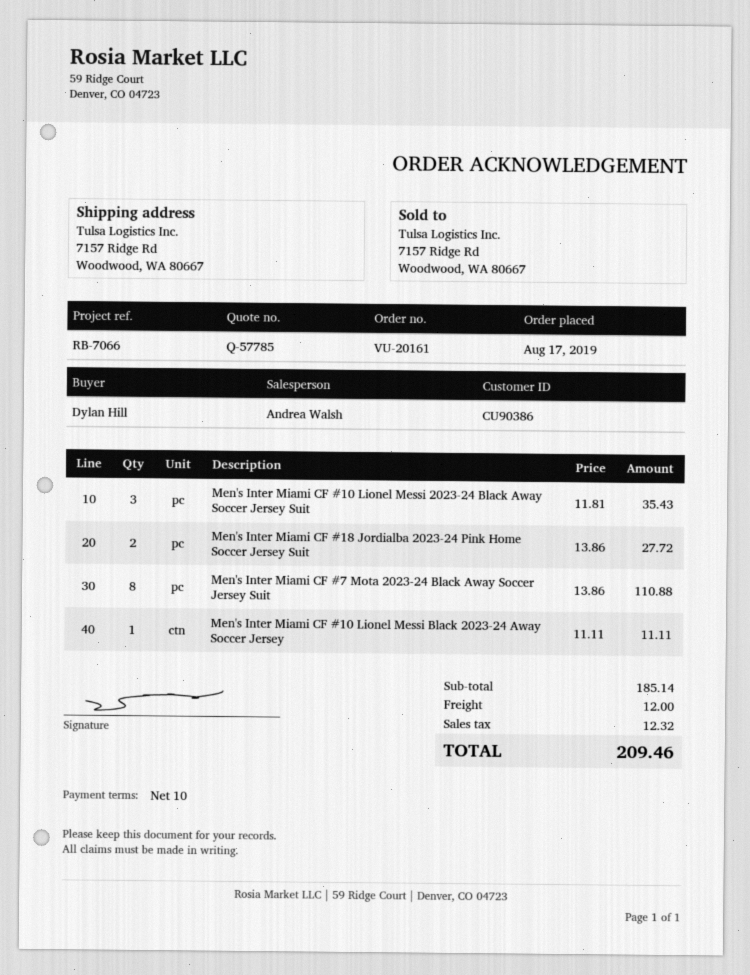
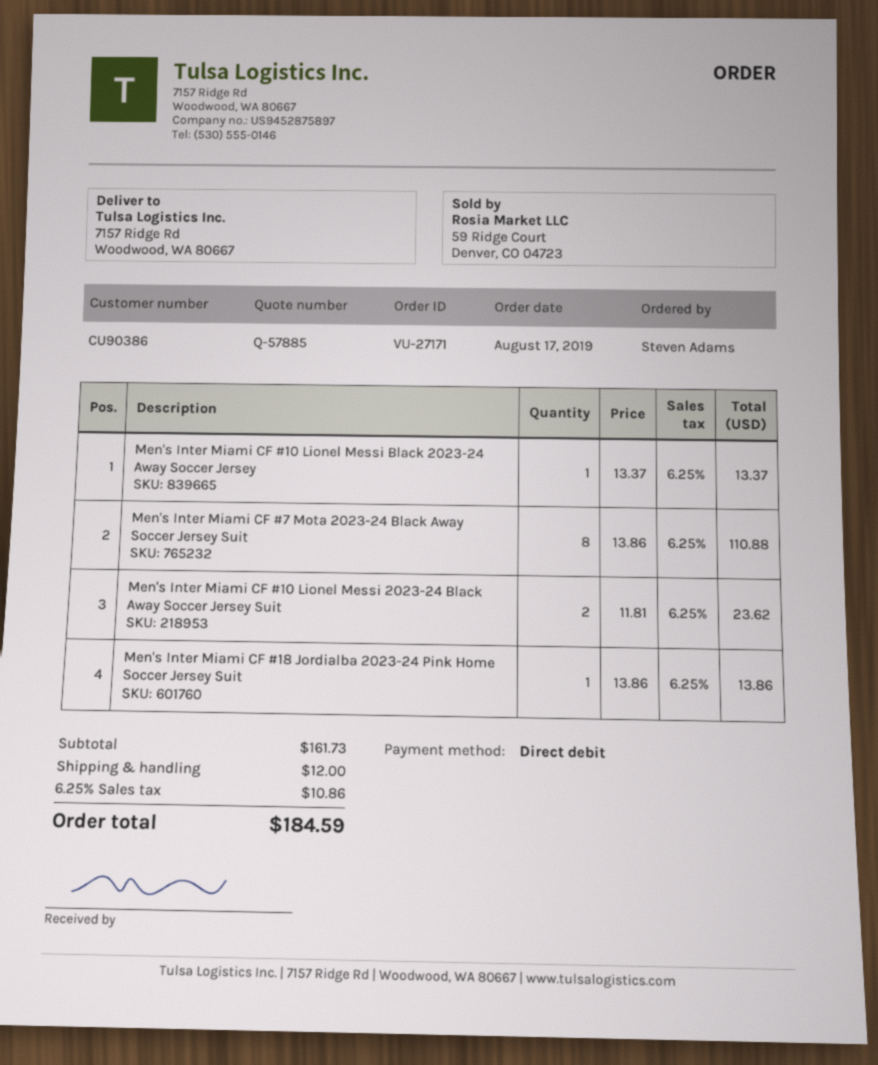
quote number: Q-57785 -> Q-57885
order number: VU-20161 -> VU-27171
ordered by: Dylan Hill -> Steven Adams
Men's Inter Miami CF #10 Lionel Messi 2023-24 Black Away Soccer Jersey Suit: 3 x 11.81 = 35.43 -> 2 x 11.81 = 23.62
Men's Inter Miami CF #18 Jordialba 2023-24 Pink Home Soccer Jersey Suit: 2 x 13.86 = 27.72 -> 1 x 13.86 = 13.86
Men's Inter Miami CF #10 Lionel Messi Black 2023-24 Away Soccer Jersey: 1 x 11.11 = 11.11 -> 1 x 13.37 = 13.37
subtotal: 185.14 -> 161.73
tax: 12.32 -> 10.86
total: 209.46 -> 184.59

